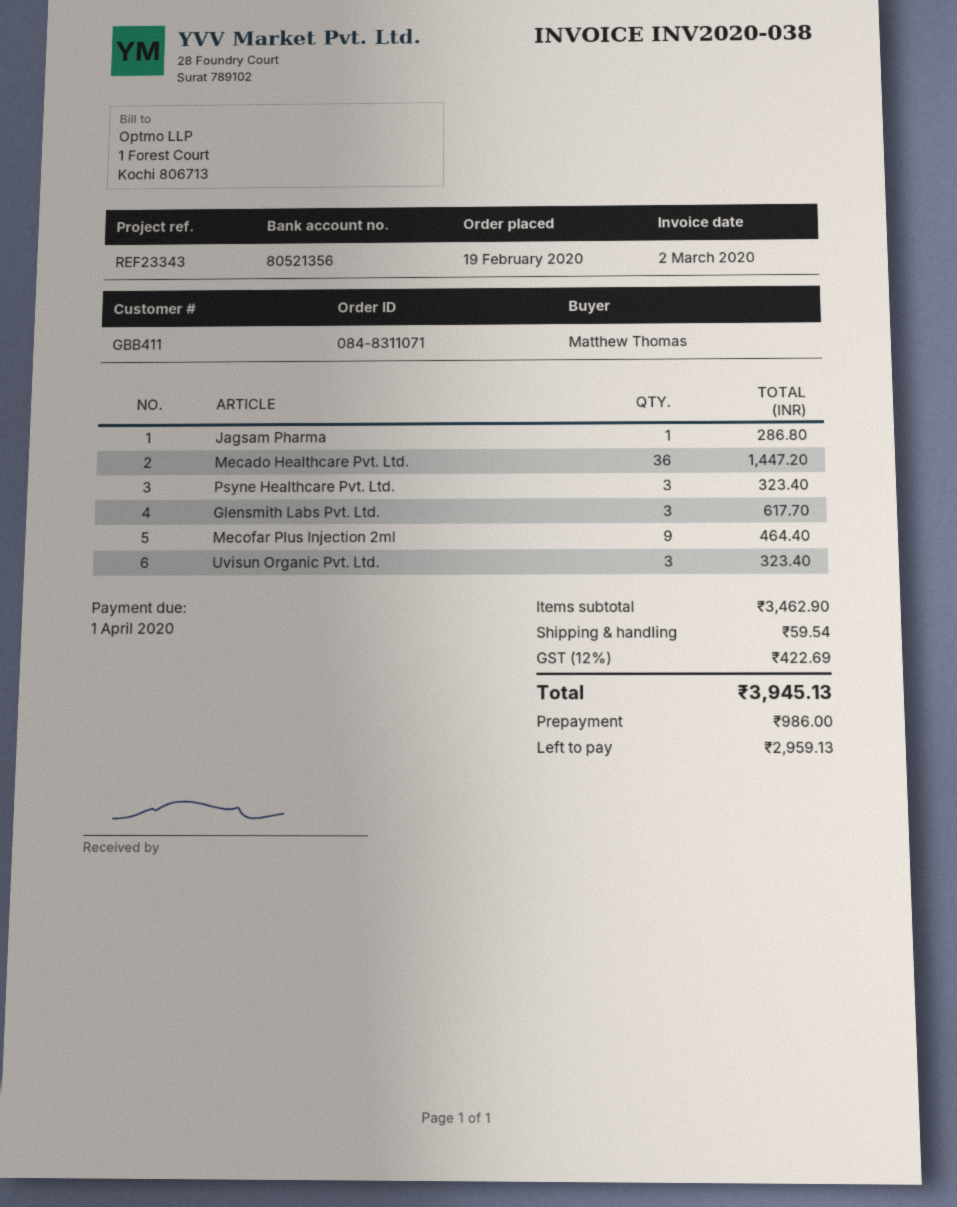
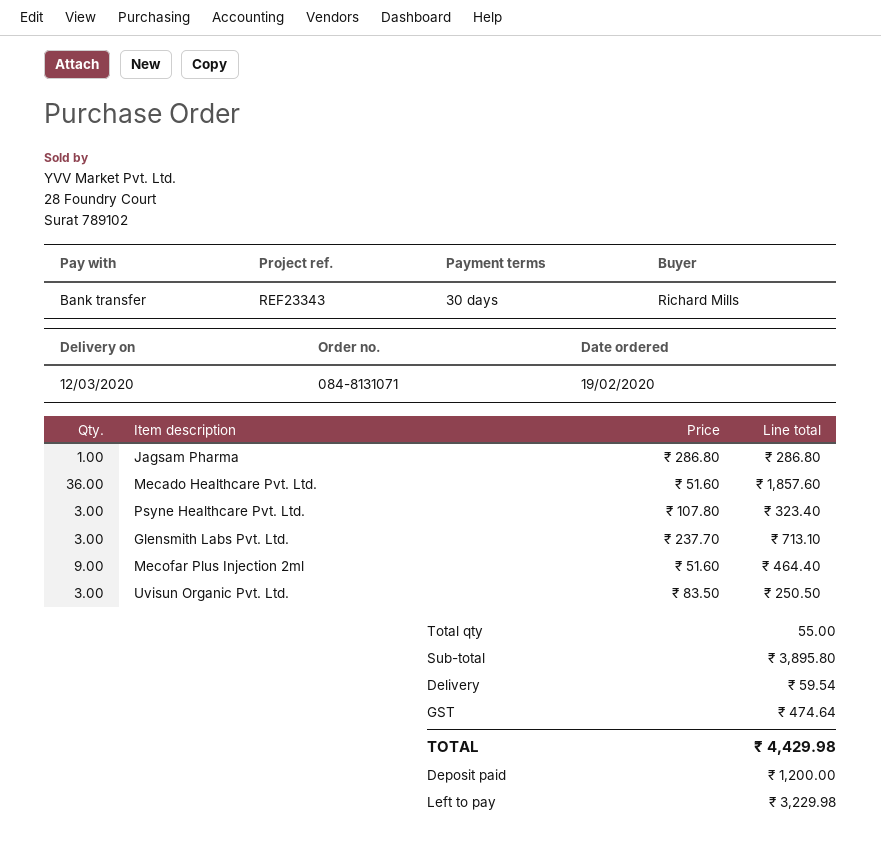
order number: 084-8311071 -> 084-8131071
ordered by: Matthew Thomas -> Richard Mills
Mecado Healthcare Pvt. Ltd.: 36 for 1447.20 -> 36 for 1857.60
Glensmith Labs Pvt. Ltd.: 3 for 617.70 -> 3 for 713.10
Uvisun Organic Pvt. Ltd.: 3 for 323.40 -> 3 for 250.50
subtotal: 3462.90 -> 3895.80
tax: 422.69 -> 474.64
total: 3945.13 -> 4429.98
deposit: 986.00 -> 1200.00
balance: 2959.13 -> 3229.98

